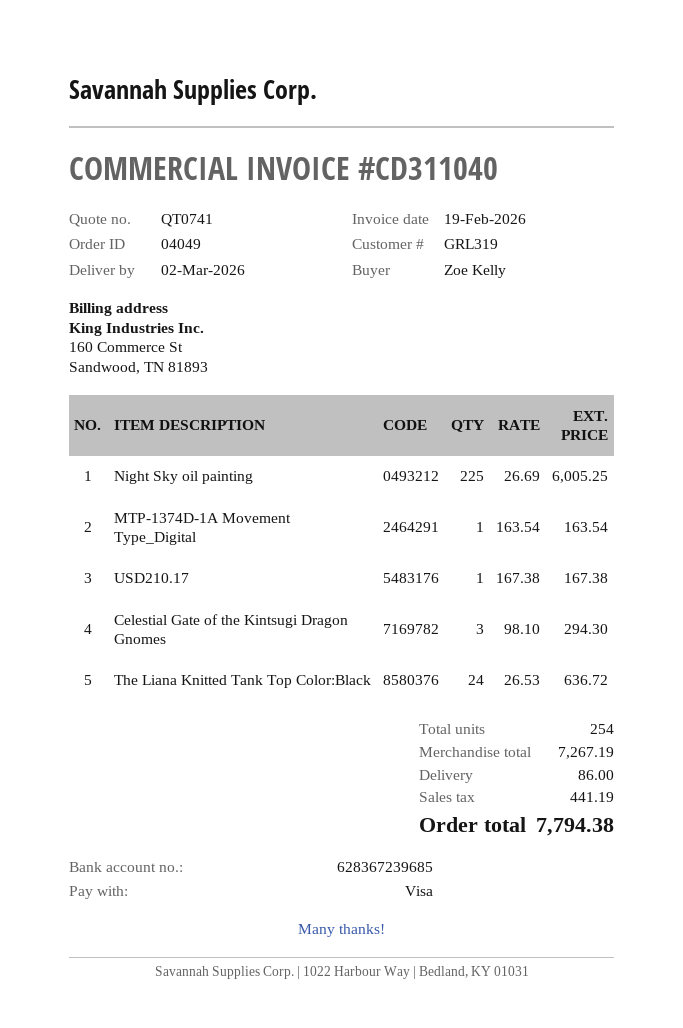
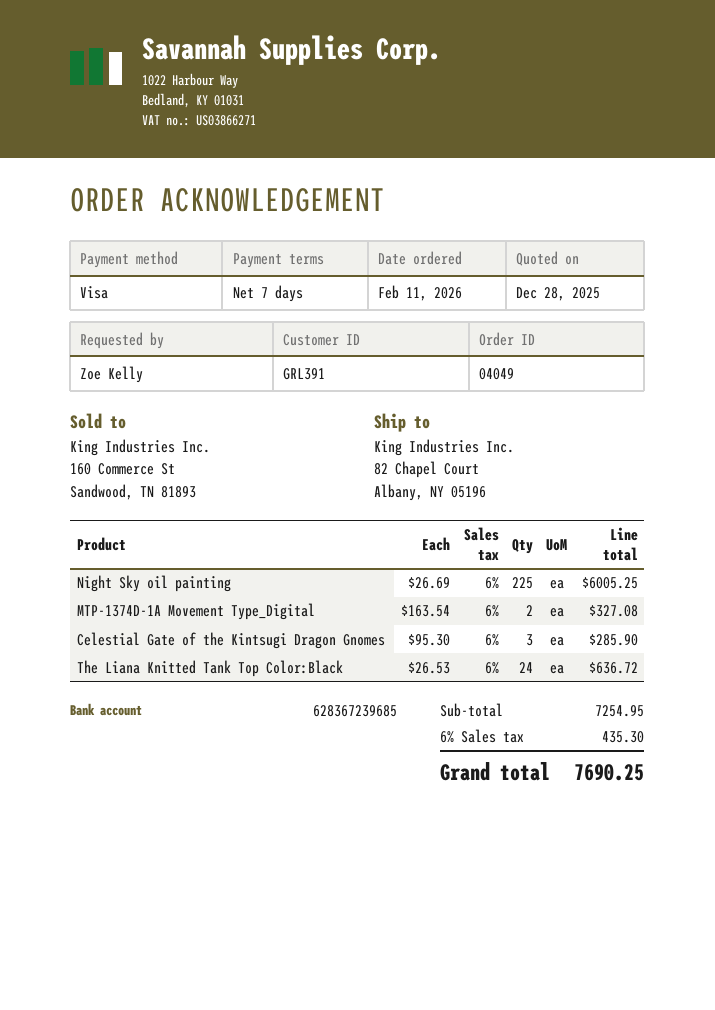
customer number: GRL319 -> GRL391
MTP-1374D-1A Movement Type_Digital: 1 x 163.54 = 163.54 -> 2 x 163.54 = 327.08
USD210.17: 1 x 167.38 = 167.38 -> none
Celestial Gate of the Kintsugi Dragon Gnomes: 3 x 98.10 = 294.30 -> 3 x 95.30 = 285.90
subtotal: 7267.19 -> 7254.95
shipping: 86.00 -> none
tax: 441.19 -> 435.30
total: 7794.38 -> 7690.25

